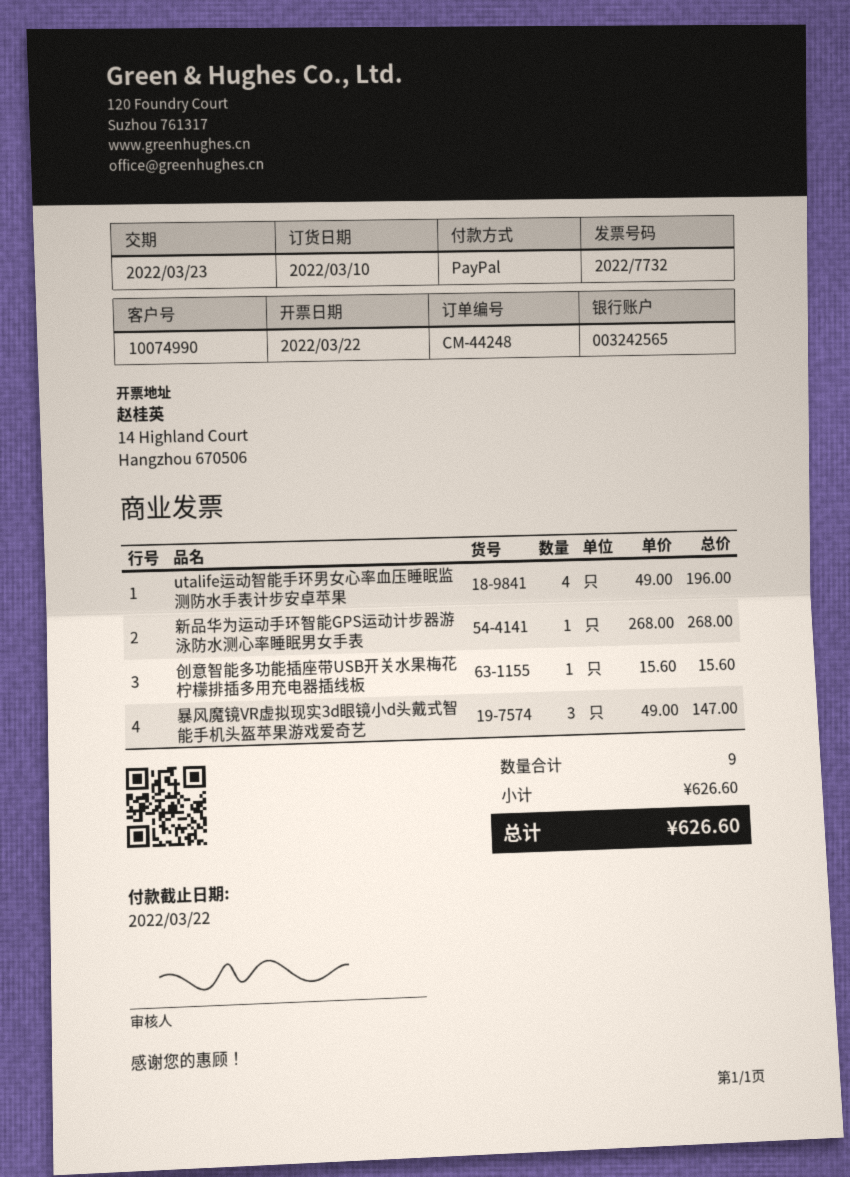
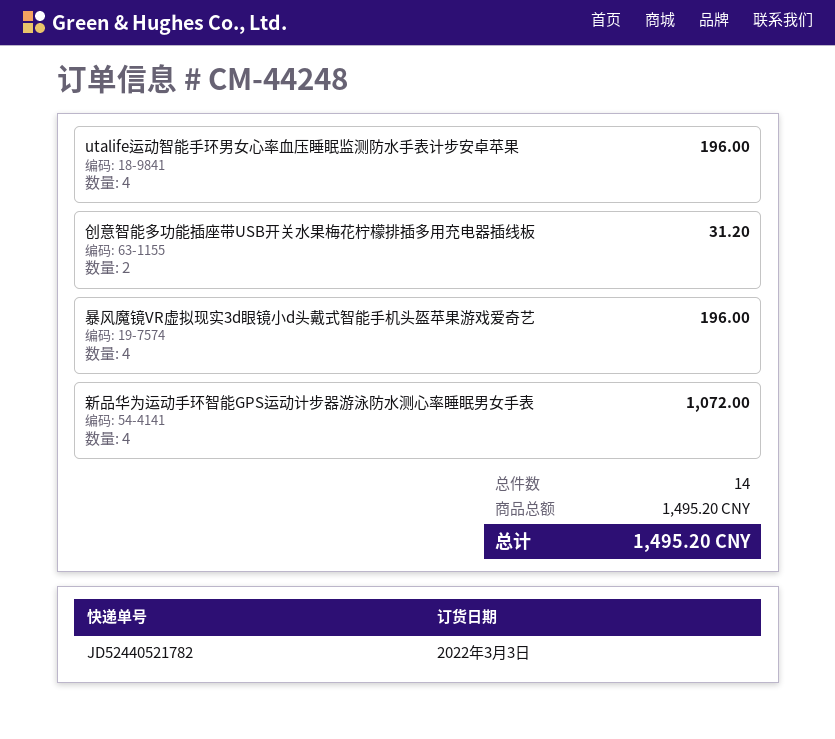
order date: 2022-03-10 -> 2022-03-03
新品华为运动手环智能GPS运动计步器游泳防水测心率睡眠男女手表: 1 for 268.00 -> 4 for 1072.00
创意智能多功能插座带USB开关水果梅花柠檬排插多用充电器插线板: 1 for 15.60 -> 2 for 31.20
暴风魔镜VR虚拟现实3d眼镜小d头戴式智能手机头盔苹果游戏爱奇艺: 3 for 147.00 -> 4 for 196.00
total quantity: 9 -> 14
subtotal: 626.60 -> 1495.20
total: 626.60 -> 1495.20

